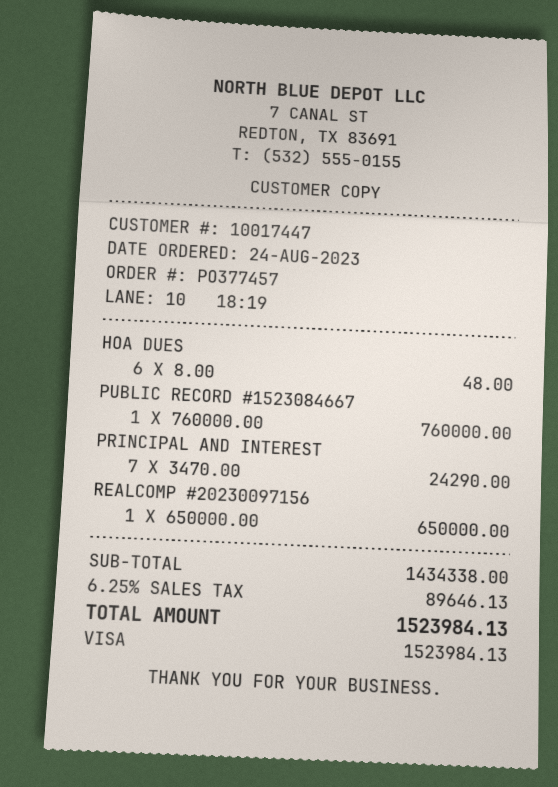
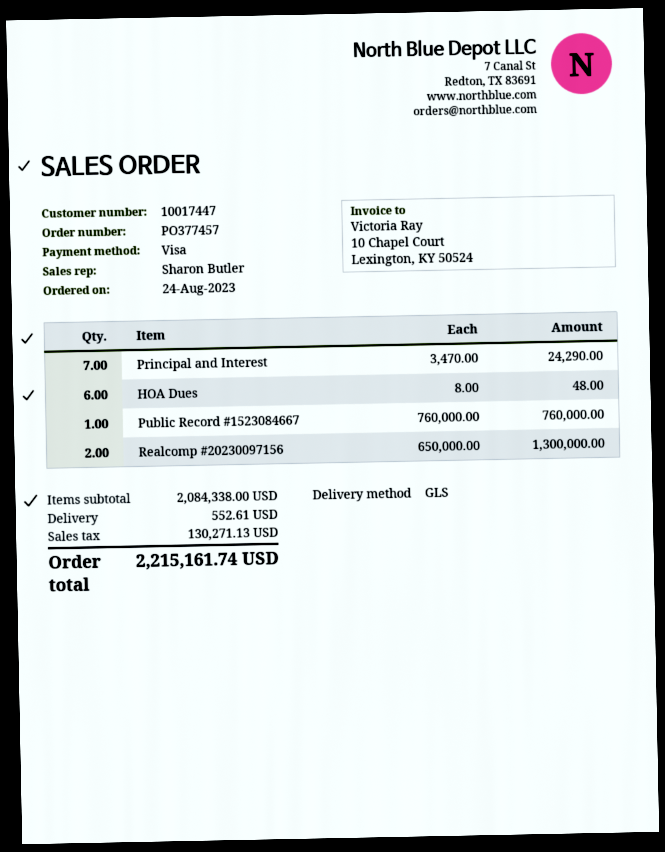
REALCOMP #20230097156: 1 x 650000.00 = 650000.00 -> 2 x 650000.00 = 1300000.00
subtotal: 1434338.00 -> 2084338.00
shipping: none -> 552.61
tax: 89646.13 -> 130271.13
total: 1523984.13 -> 2215161.74

